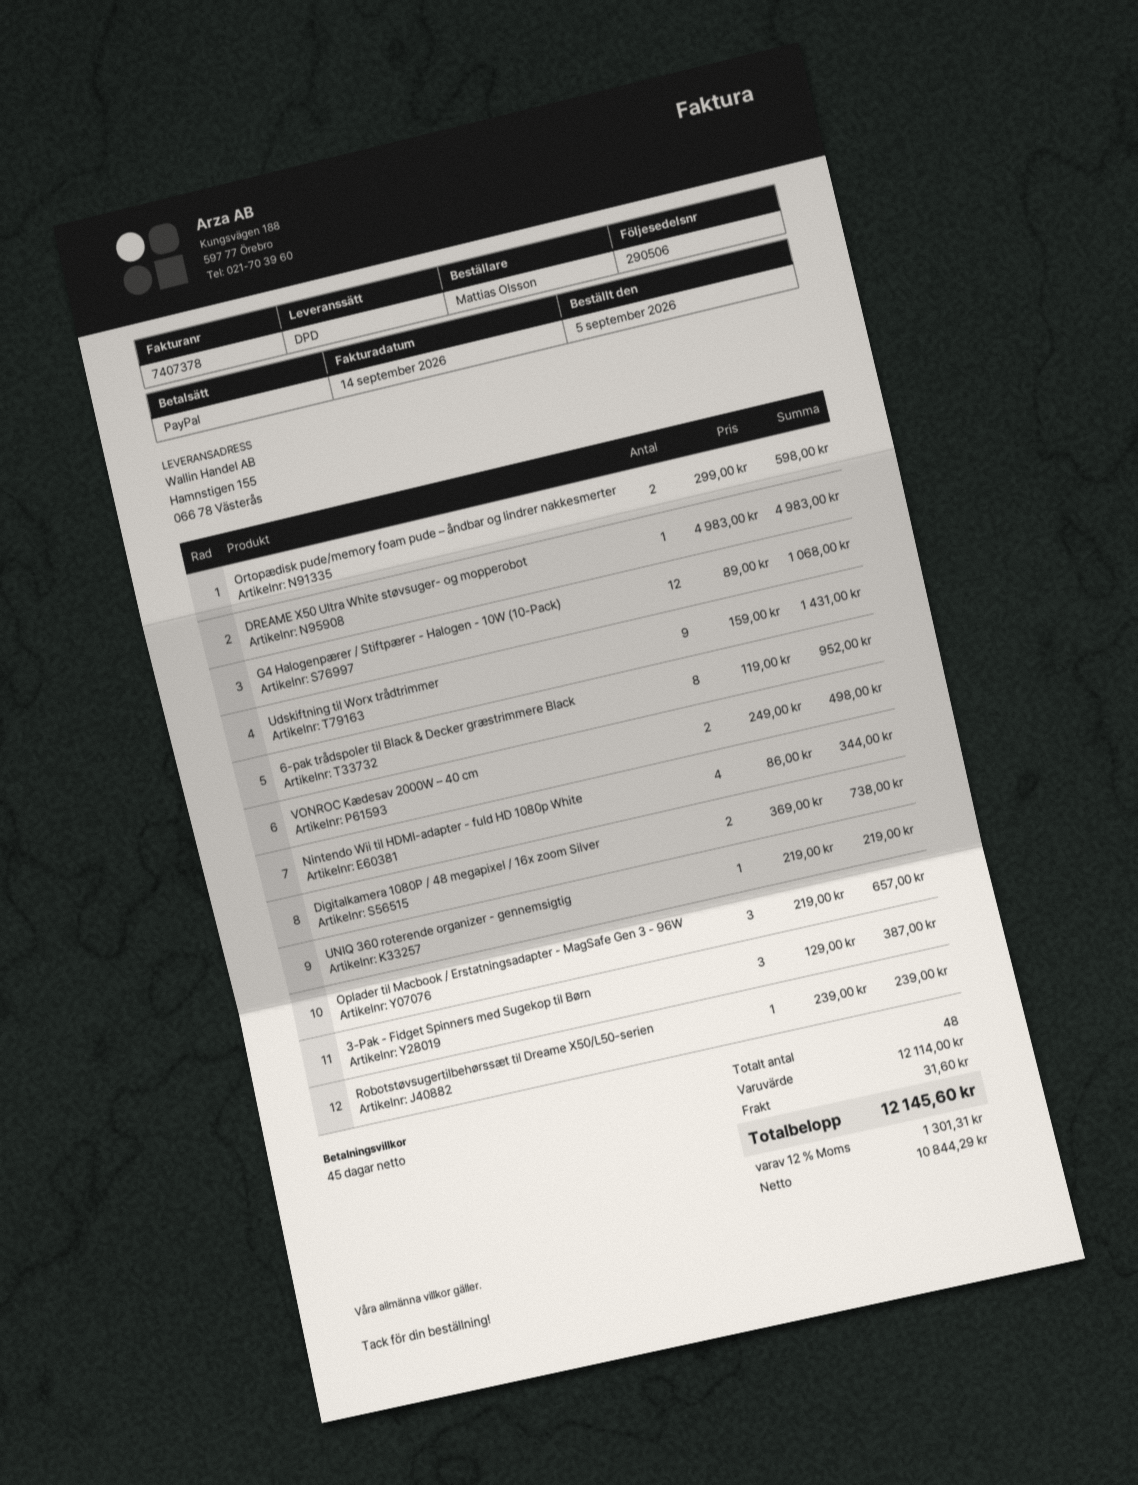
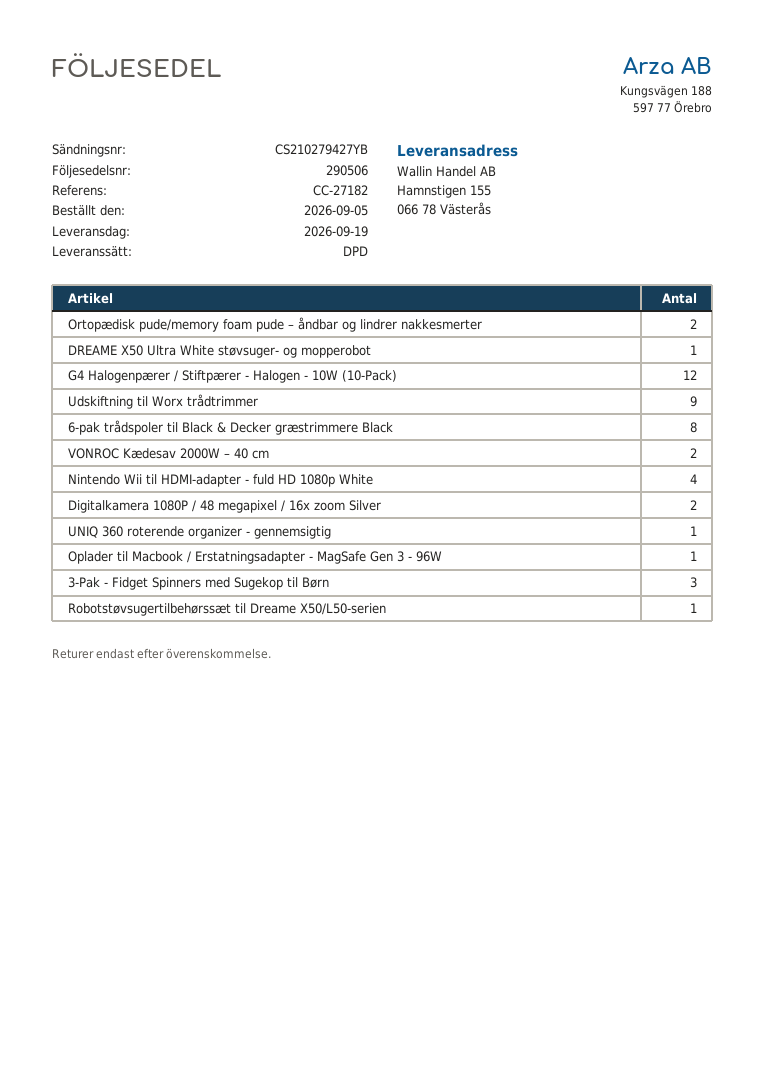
Oplader til Macbook / Erstatningsadapter - MagSafe Gen 3 - 96W: 3 -> 1

